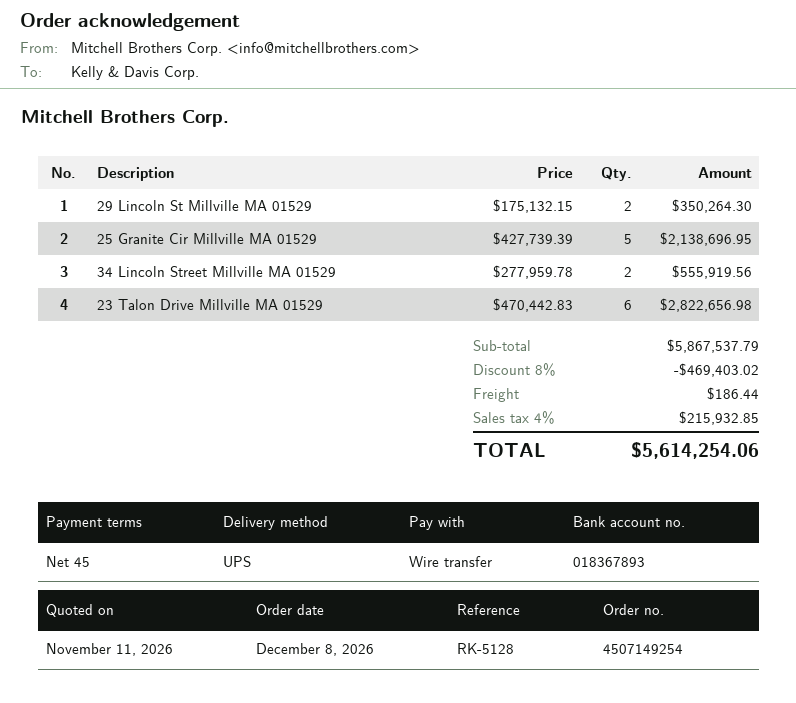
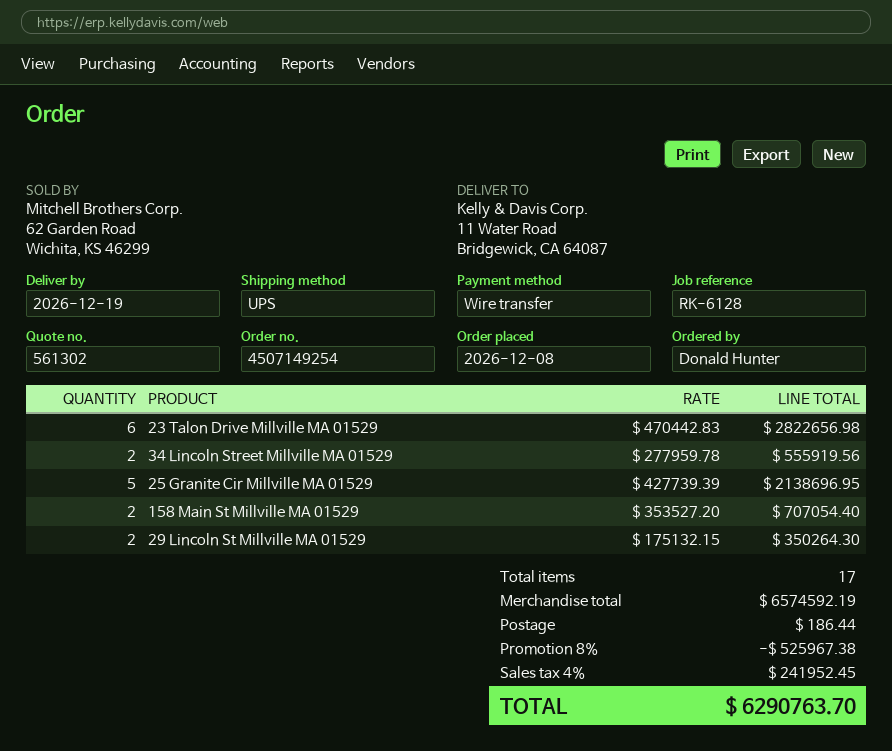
reference: RK-5128 -> RK-6128
158 Main St Millville MA 01529: none -> 2 x 353527.20 = 707054.40
subtotal: 5867537.79 -> 6574592.19
discount: 8% = 469403.02 -> 8% = 525967.38
tax: 4% = 215932.85 -> 4% = 241952.45
total: 5614254.06 -> 6290763.70

